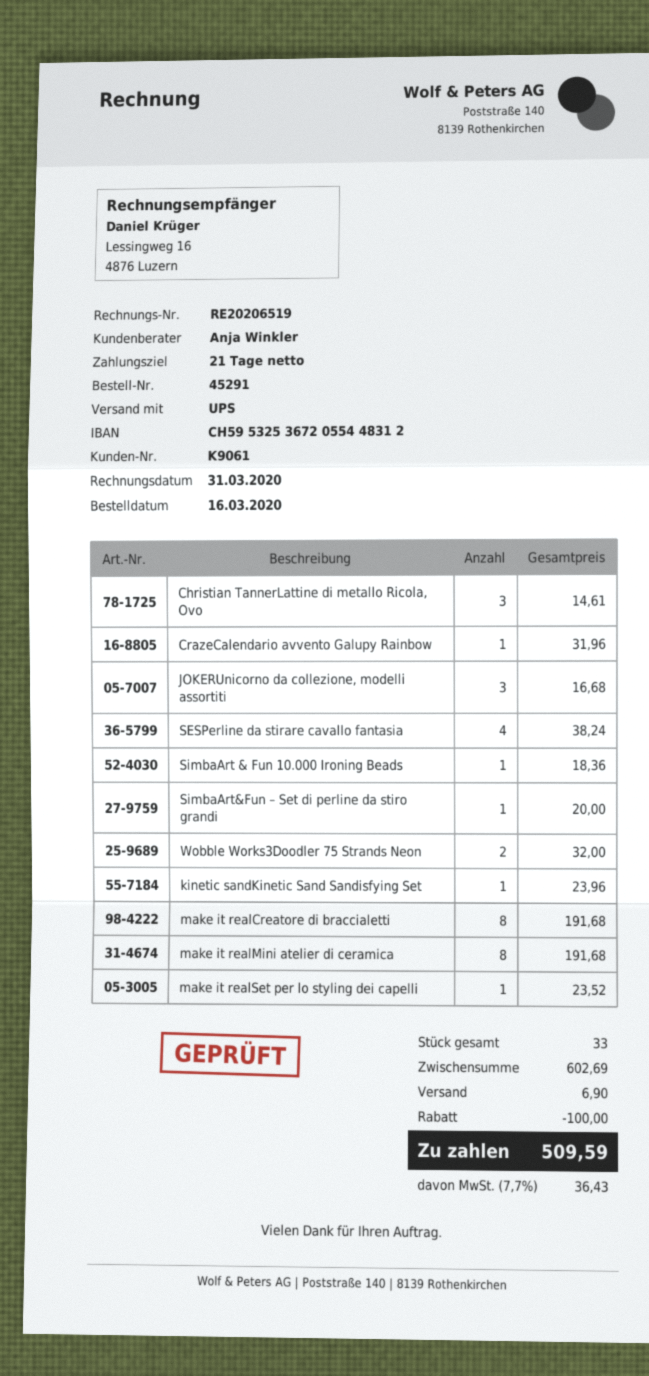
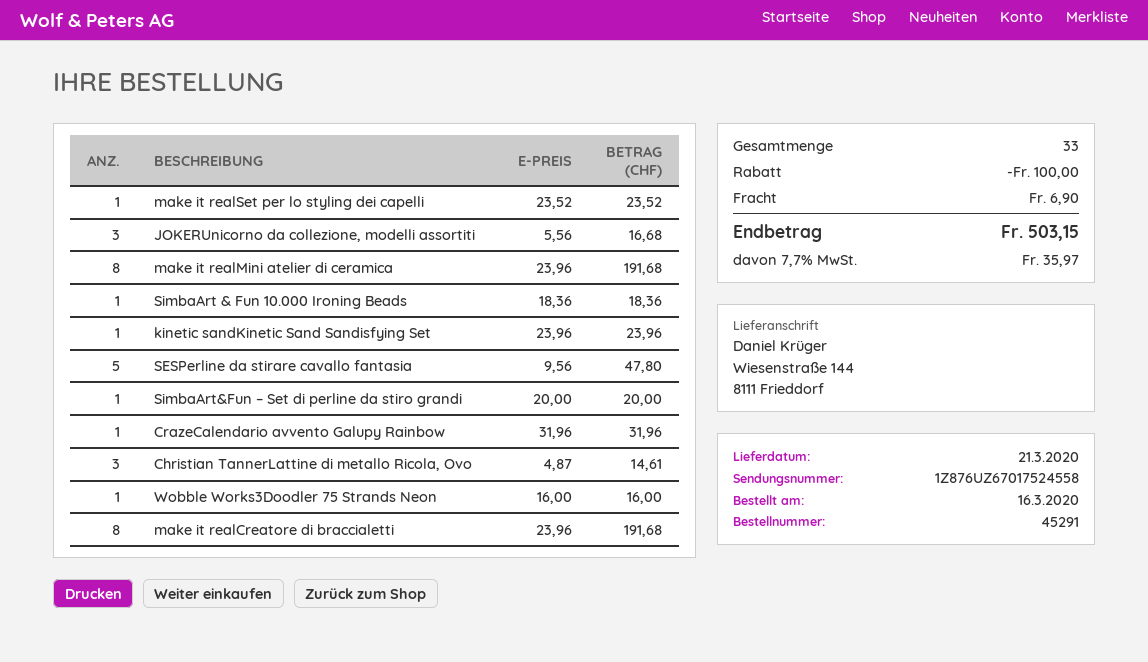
SESPerline da stirare cavallo fantasia: 4 for 38.24 -> 5 for 47.80
Wobble Works3Doodler 75 Strands Neon: 2 for 32.00 -> 1 for 16.00
tax: 7.7% = 36.43 -> 7.7% = 35.97
total: 509.59 -> 503.15

